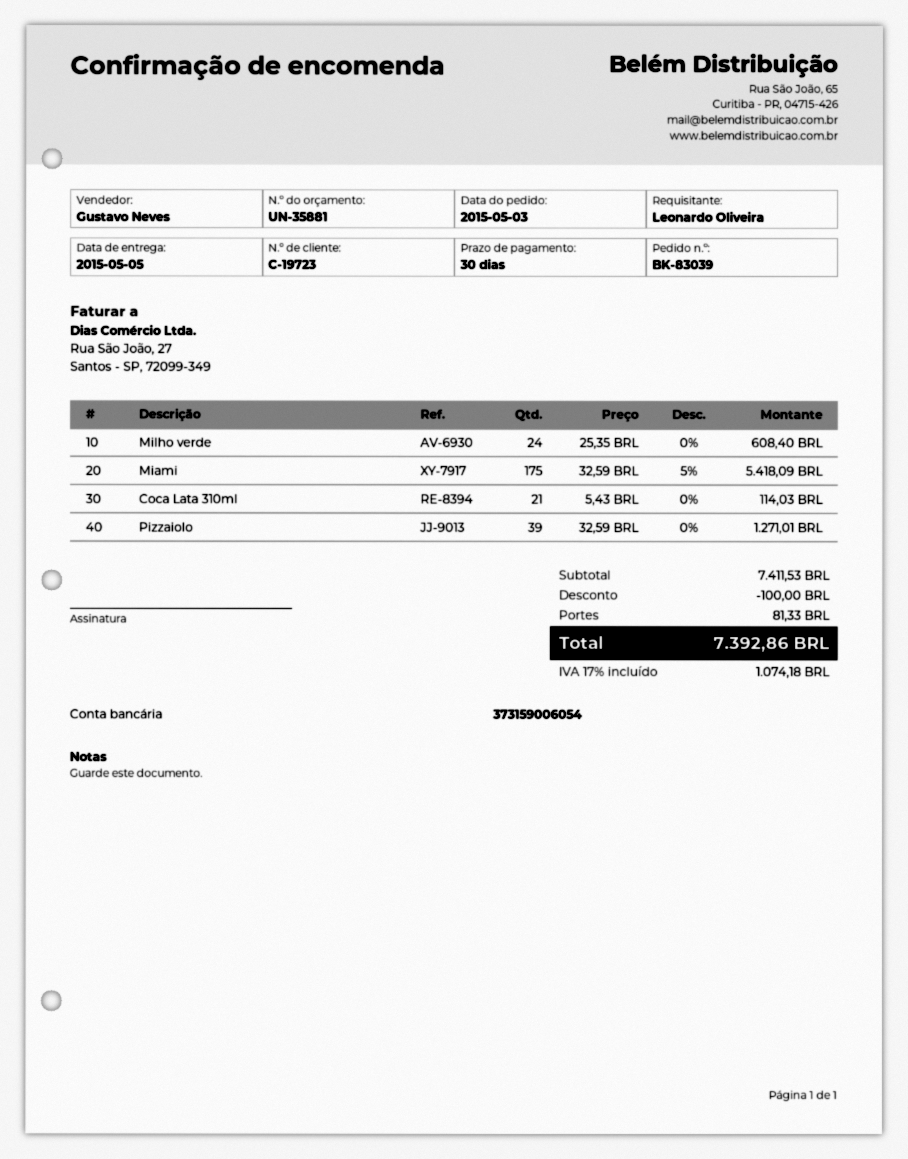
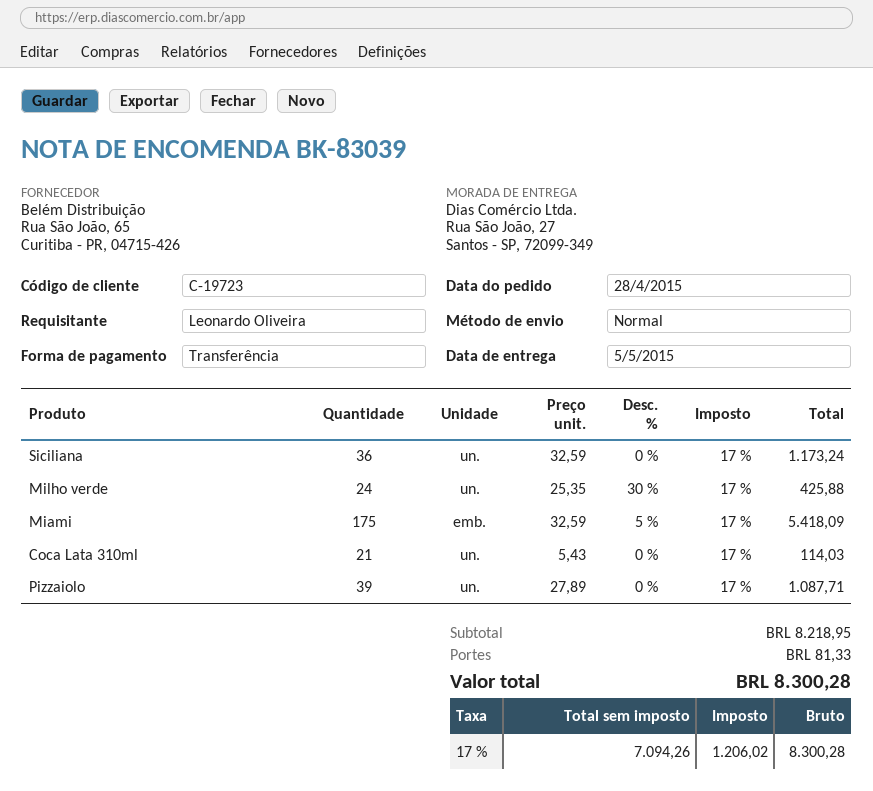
order date: 2015-05-03 -> 2015-04-28
Milho verde: 24 x 25.35 = 608.40 -> 24 x 25.35 - 30% = 425.88
Pizzaiolo: 39 x 32.59 = 1271.01 -> 39 x 27.89 = 1087.71
Siciliana: none -> 36 x 32.59 = 1173.24
subtotal: 7411.53 -> 8218.95
discount: 100.00 -> none
tax: 17% = 1074.18 -> 17% = 1206.02
total: 7392.86 -> 8300.28

